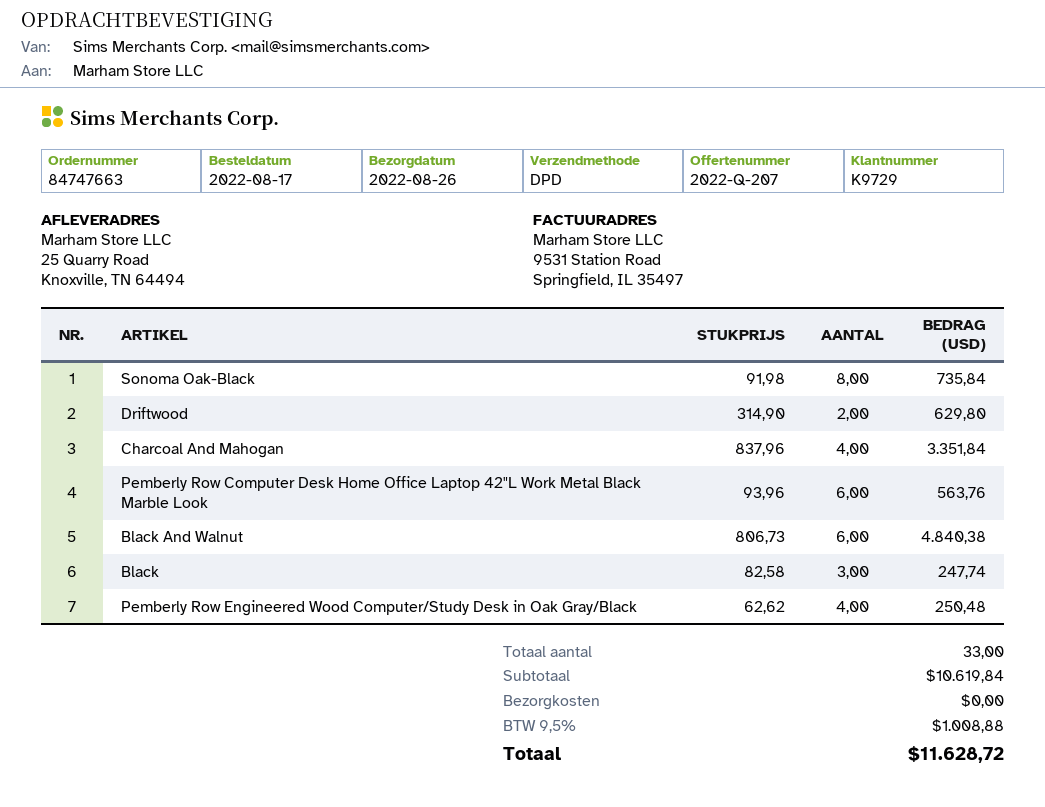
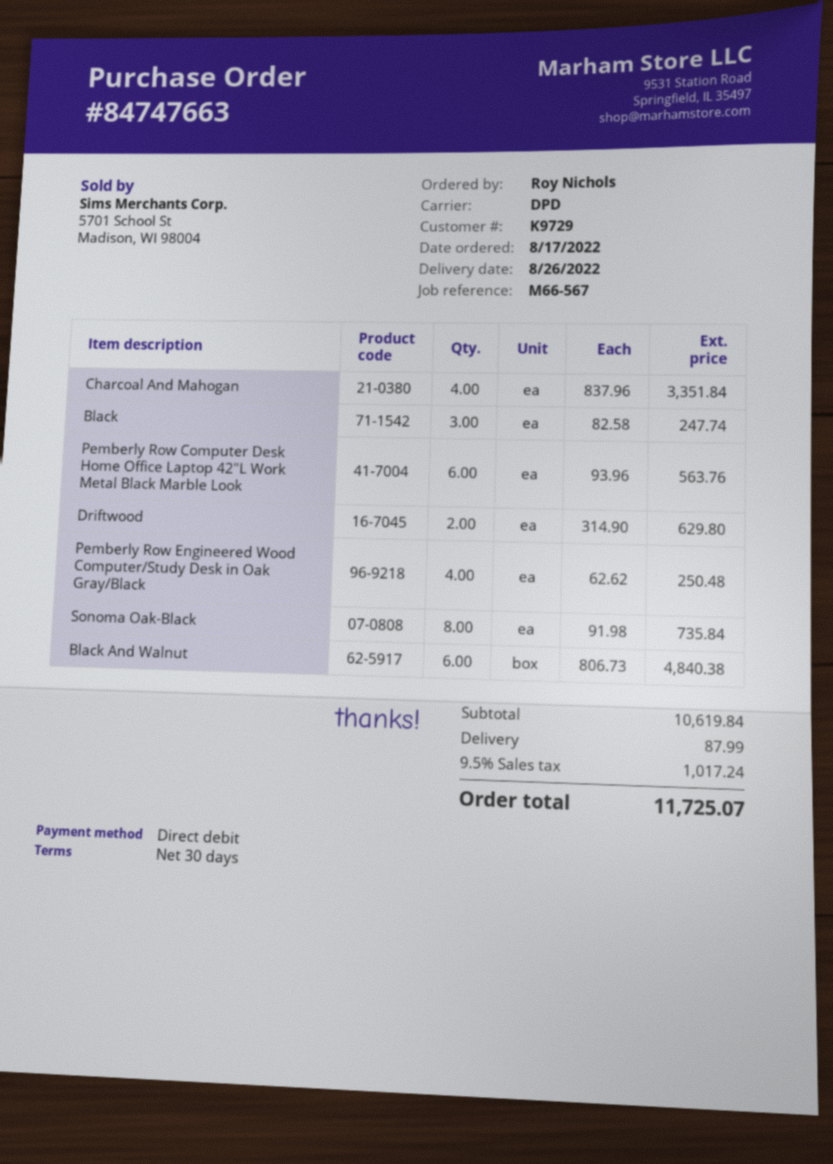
shipping: 0.00 -> 87.99
tax: 9.5% = 1008.88 -> 9.5% = 1017.24
total: 11628.72 -> 11725.07

